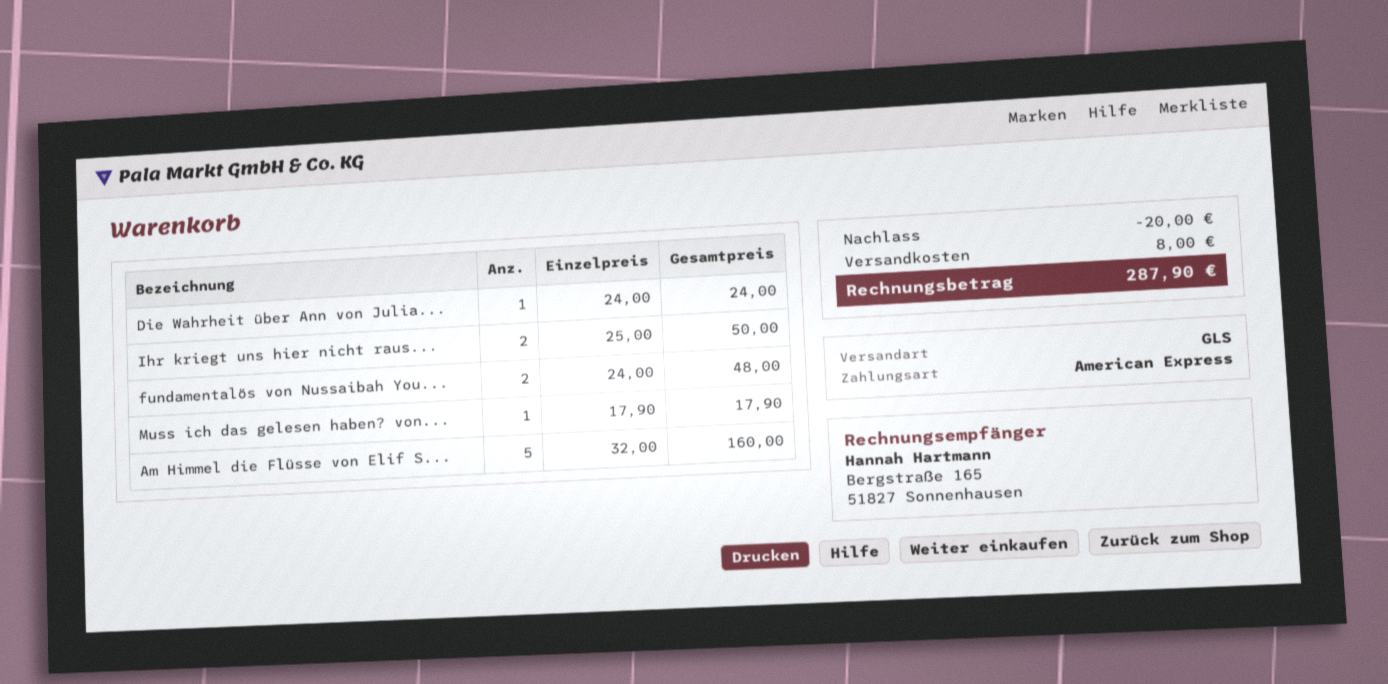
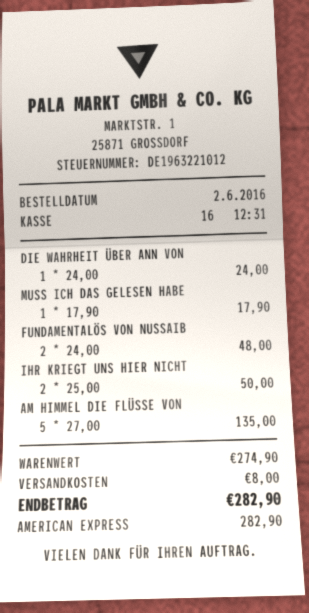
Am Himmel die Flüsse von Elif S...: 5 x 32.00 = 160.00 -> 5 x 27.00 = 135.00
discount: 20.00 -> none
total: 287.90 -> 282.90

